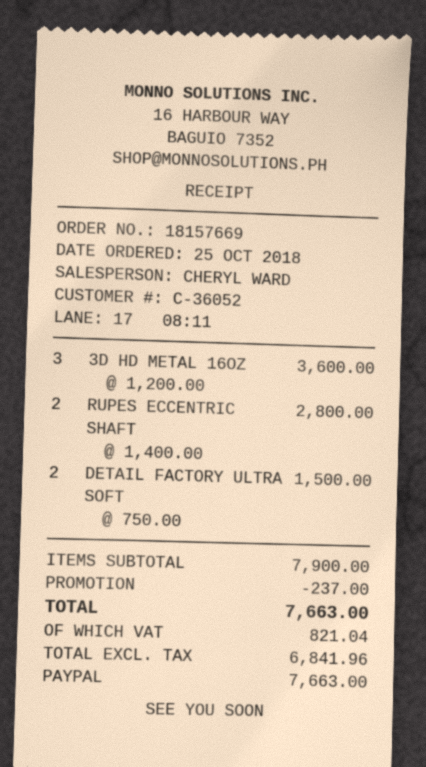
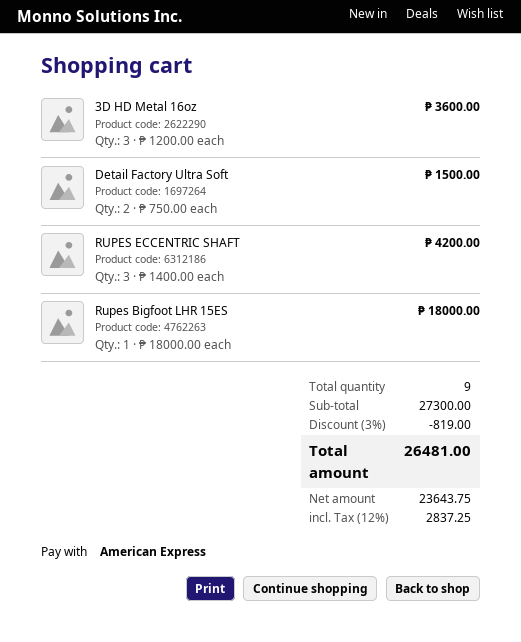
payment method: PayPal -> American Express
RUPES ECCENTRIC SHAFT: 2 x 1400.00 = 2800.00 -> 3 x 1400.00 = 4200.00
Rupes Bigfoot LHR 15ES: none -> 1 x 18000.00 = 18000.00
subtotal: 7900.00 -> 27300.00
discount: 237.00 -> 819.00
net: 6841.96 -> 23643.75
tax: 821.04 -> 2837.25
total: 7663.00 -> 26481.00

